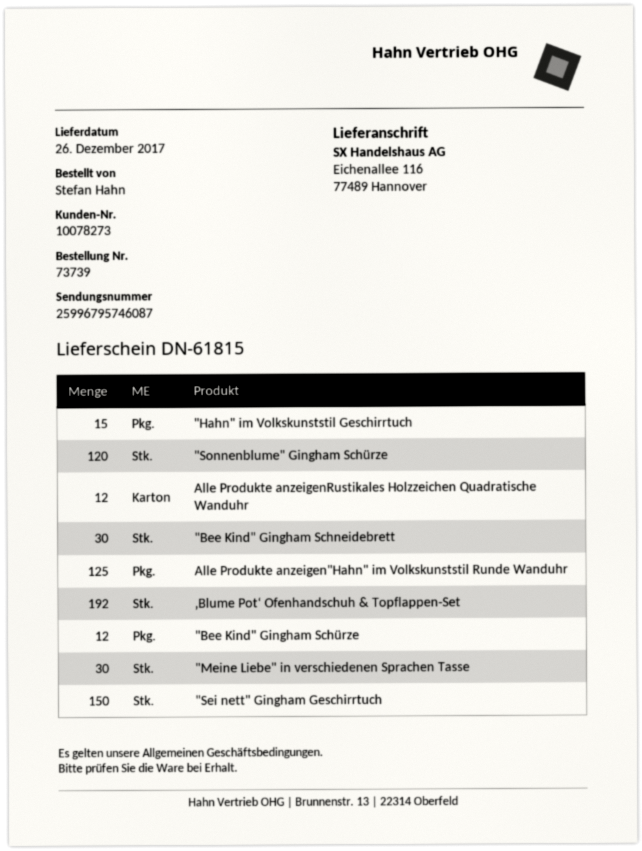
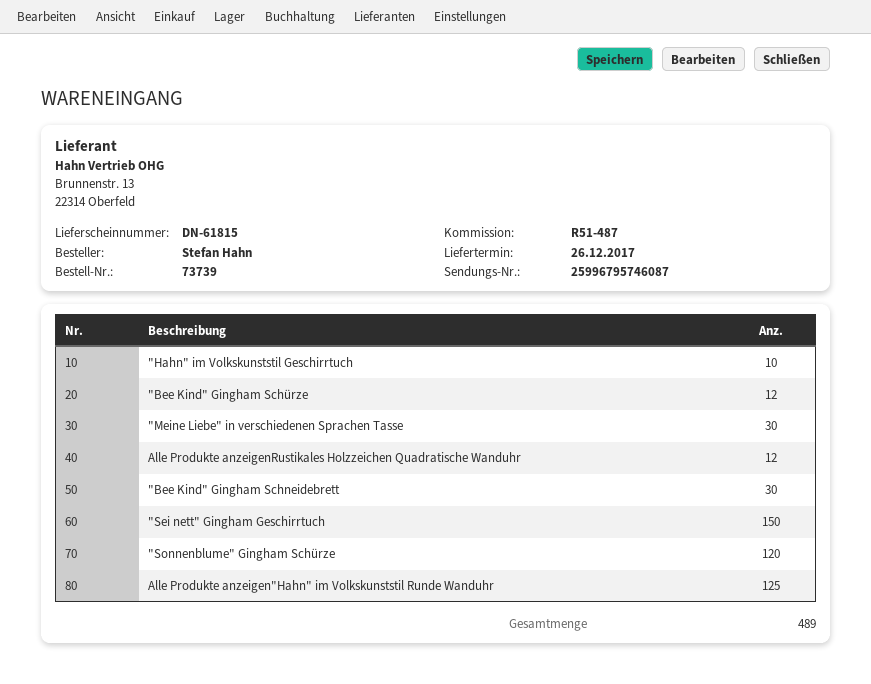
"Hahn" im Volkskunststil Geschirrtuch: 15 -> 10
‚Blume Pot‘ Ofenhandschuh & Topflappen-Set: 192 -> none

